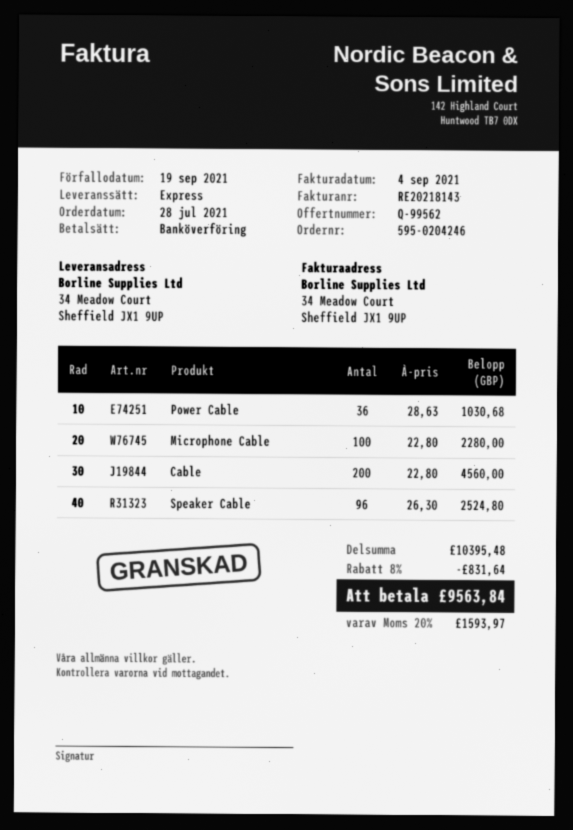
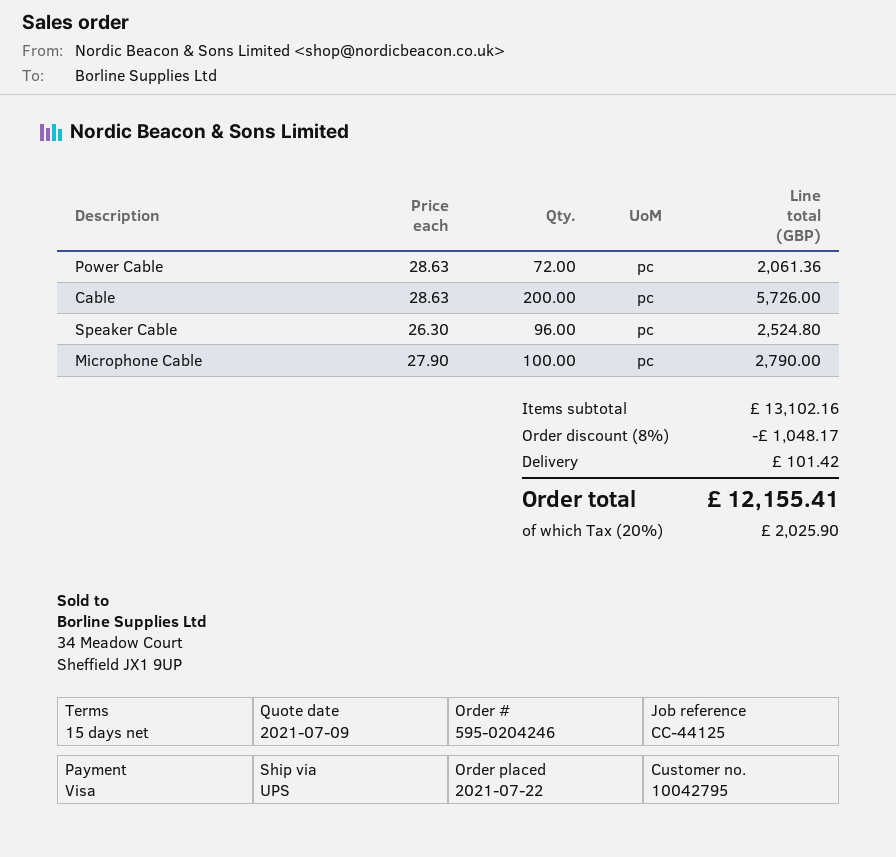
order date: 2021-07-28 -> 2021-07-22
payment method: bank transfer -> Visa
shipping method: express -> UPS
Power Cable: 36 x 28.63 = 1030.68 -> 72 x 28.63 = 2061.36
Microphone Cable: 100 x 22.80 = 2280.00 -> 100 x 27.90 = 2790.00
Cable: 200 x 22.80 = 4560.00 -> 200 x 28.63 = 5726.00
subtotal: 10395.48 -> 13102.16
discount: 8% = 831.64 -> 8% = 1048.17
shipping: none -> 101.42
tax: 20% = 1593.97 -> 20% = 2025.90
total: 9563.84 -> 12155.41

